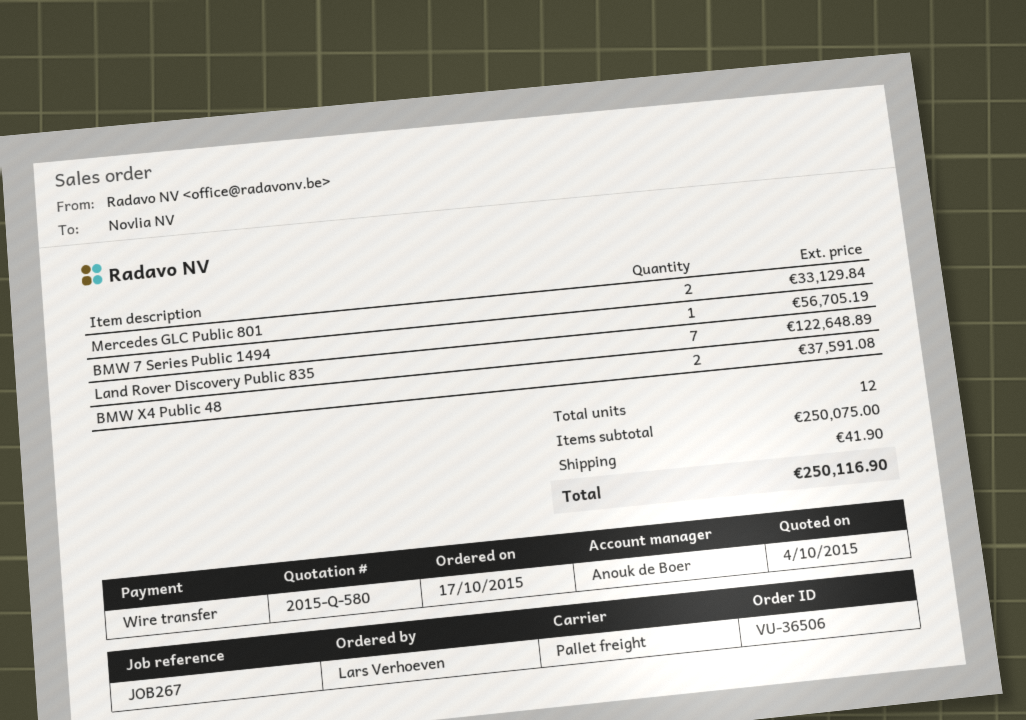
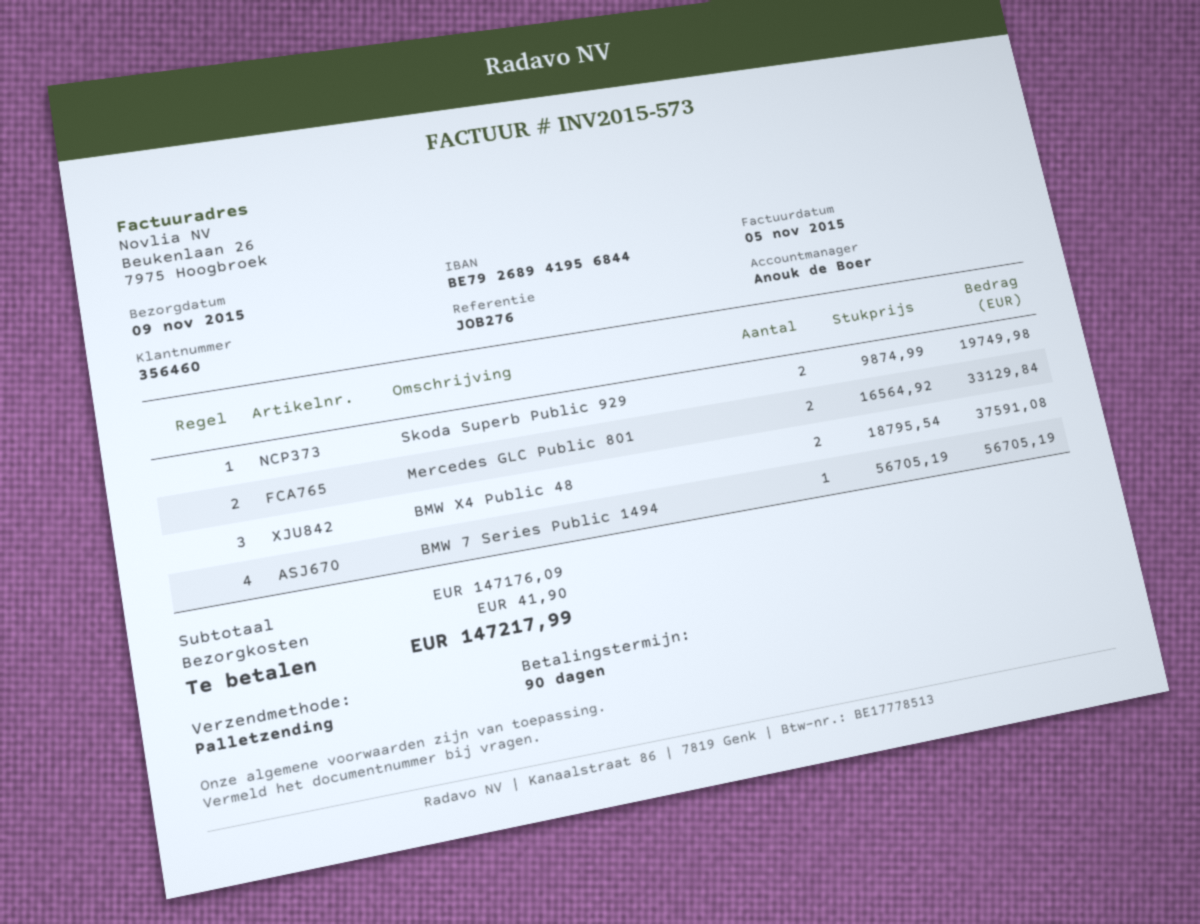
reference: JOB267 -> JOB276
Land Rover Discovery Public 835: 7 for 122648.89 -> none
Skoda Superb Public 929: none -> 2 for 19749.98
subtotal: 250075.00 -> 147176.09
total: 250116.90 -> 147217.99

